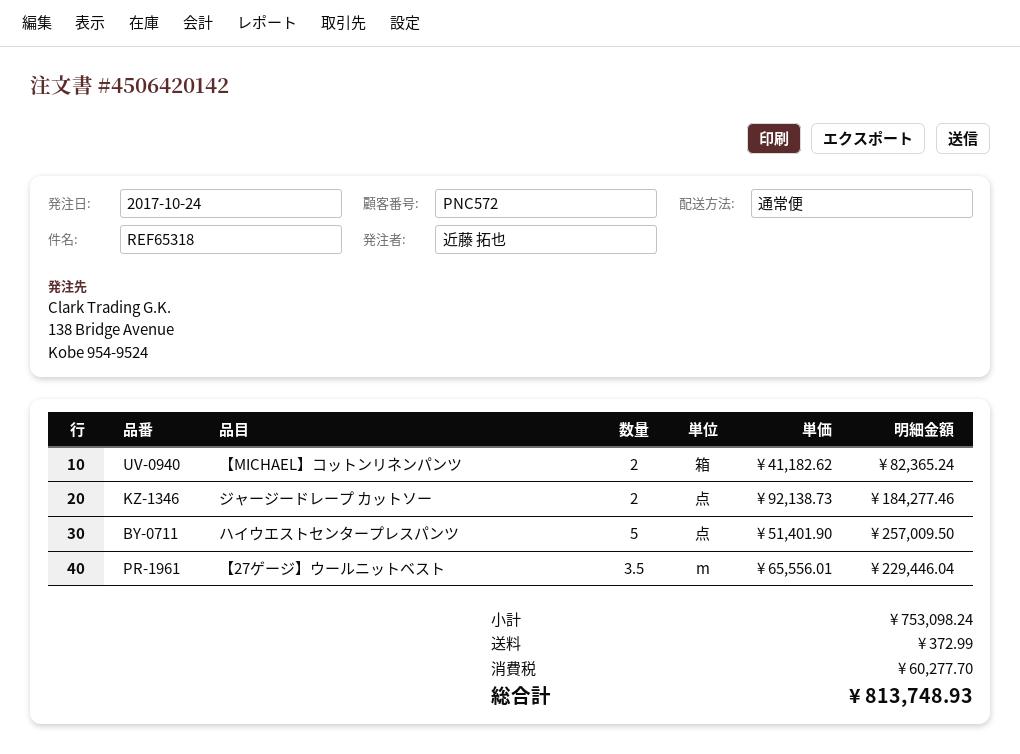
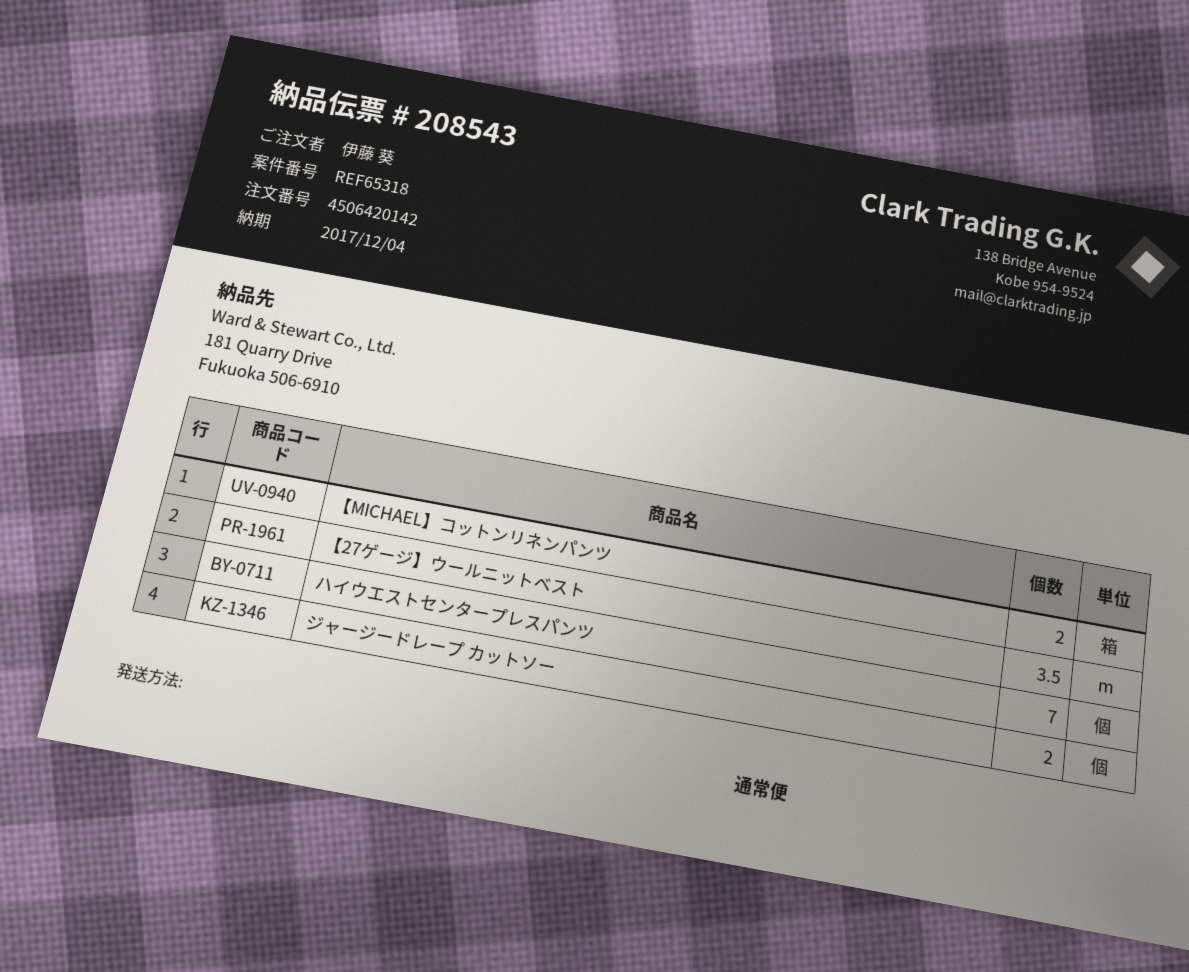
ordered by: 近藤 拓也 -> 伊藤 葵
ハイウエストセンタープレスパンツ: 5 -> 7

